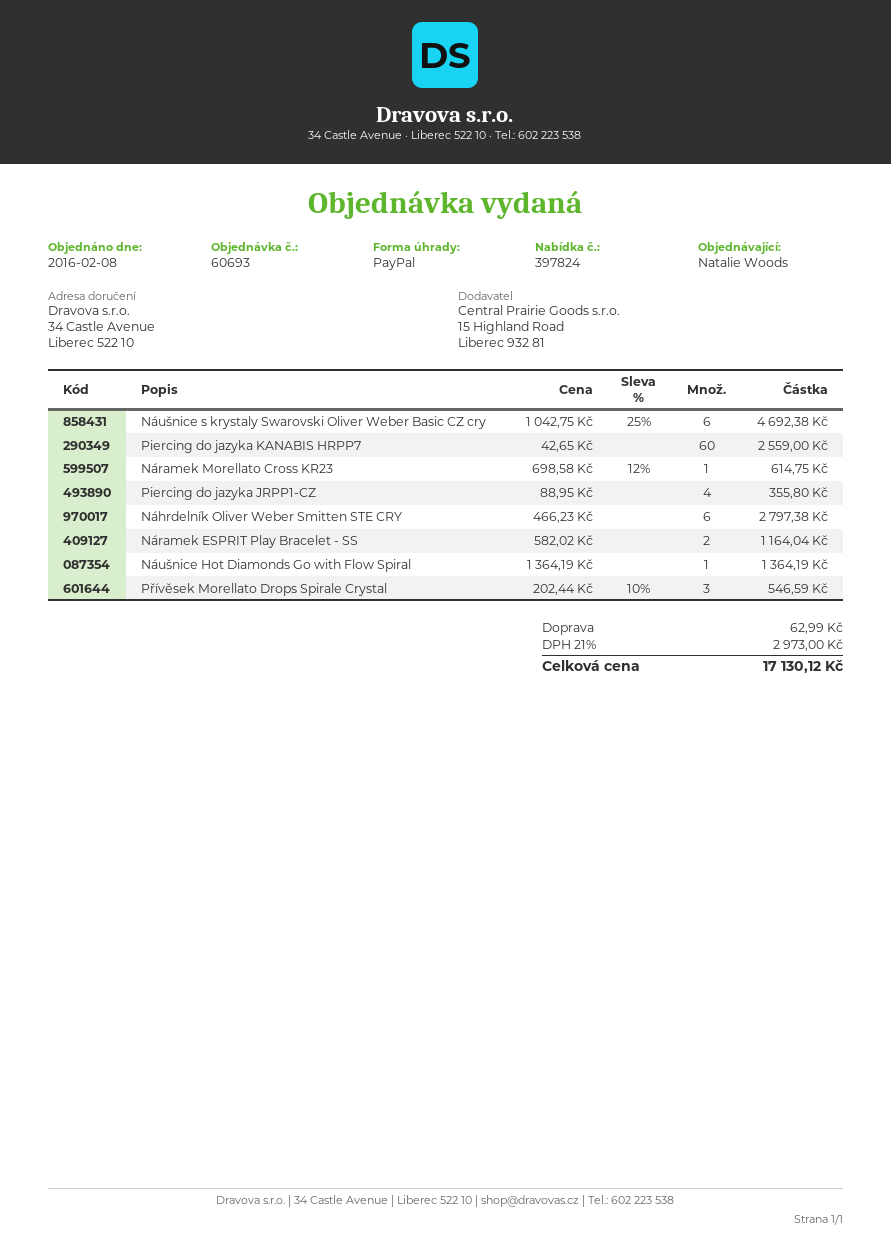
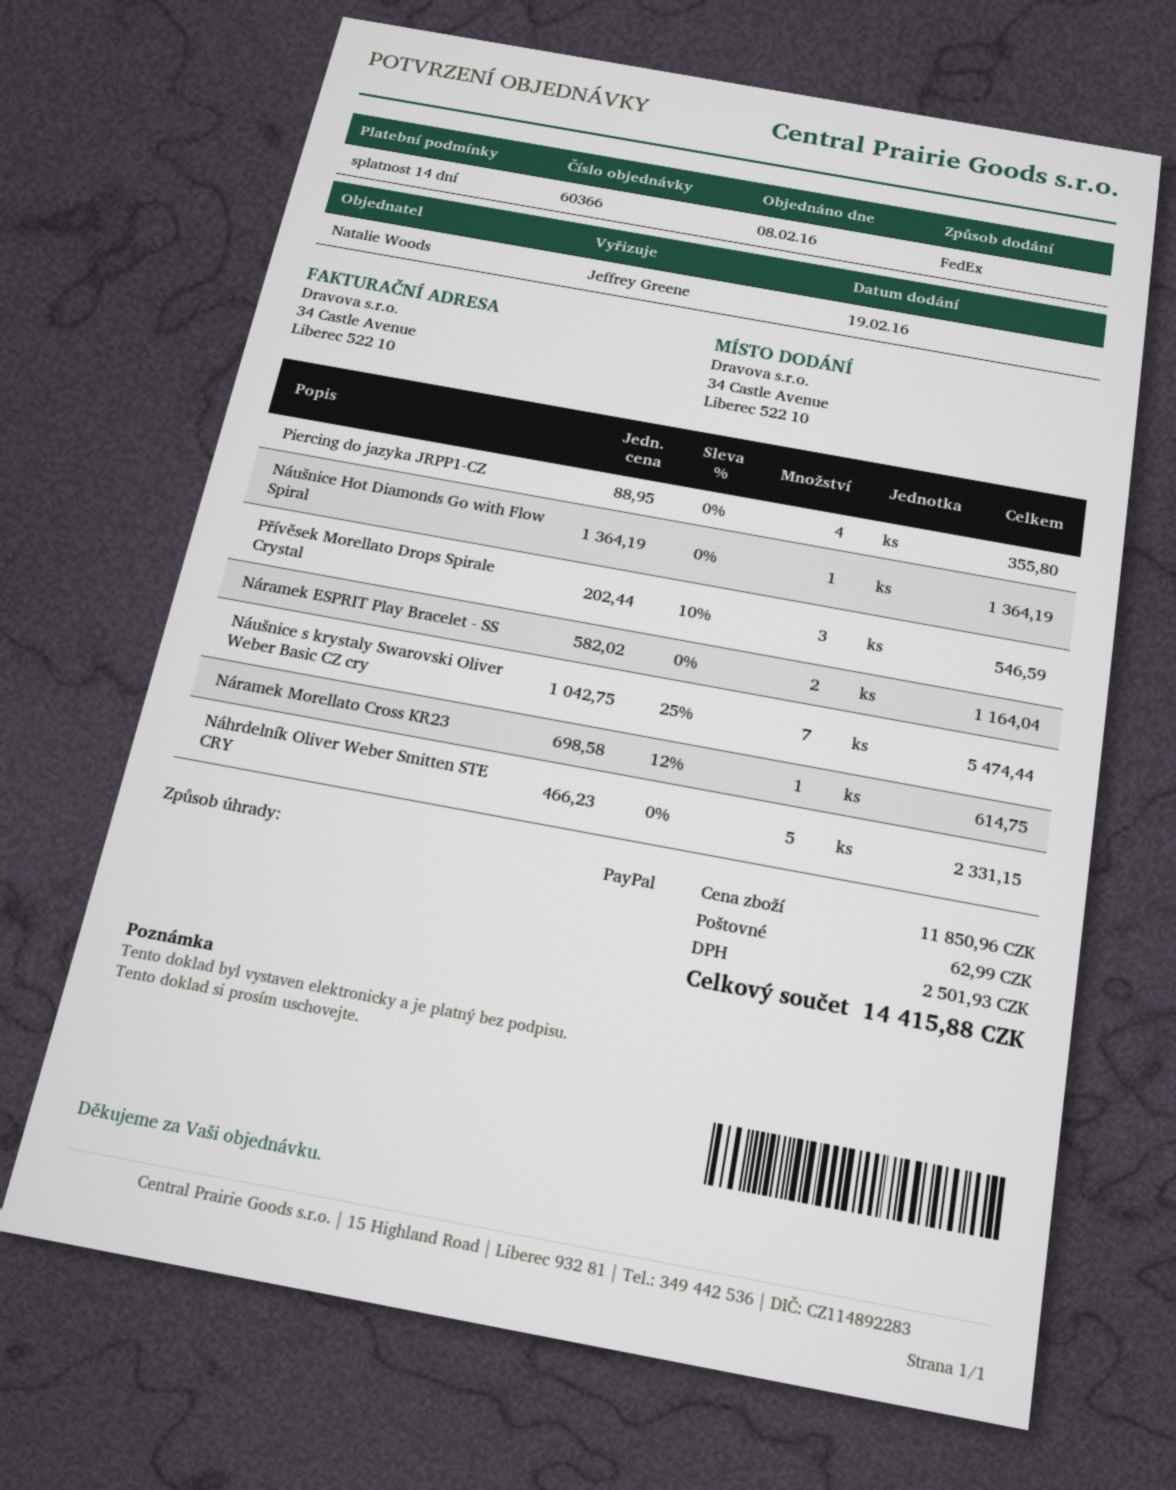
order number: 60693 -> 60366
Náušnice s krystaly Swarovski Oliver Weber Basic CZ cry: 6 x 1042.75 - 25% = 4692.38 -> 7 x 1042.75 - 25% = 5474.44
Piercing do jazyka KANABIS HRPP7: 60 x 42.65 = 2559.00 -> none
Náhrdelník Oliver Weber Smitten STE CRY: 6 x 466.23 = 2797.38 -> 5 x 466.23 = 2331.15
tax: 2973.00 -> 2501.93
total: 17130.12 -> 14415.88

